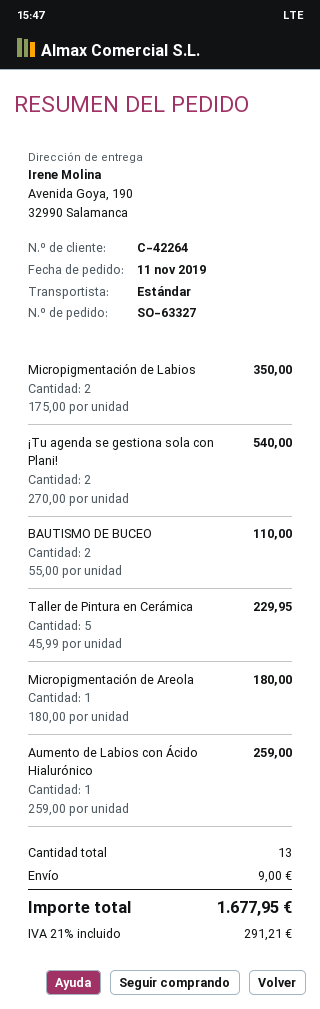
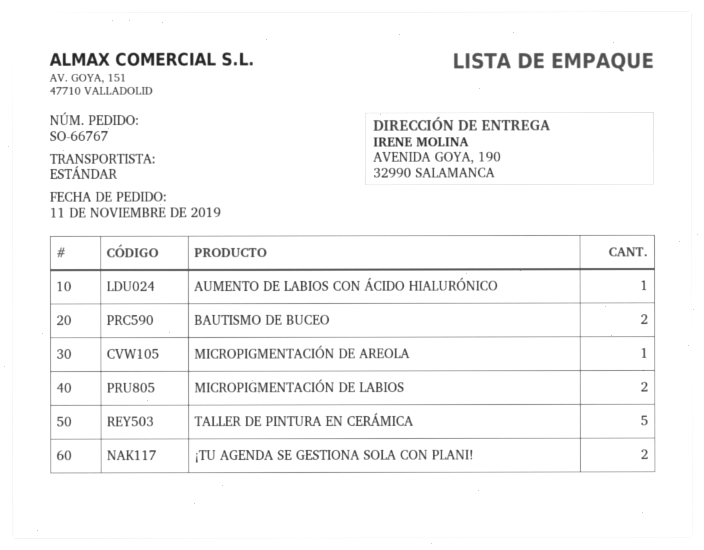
order number: SO-63327 -> SO-66767

